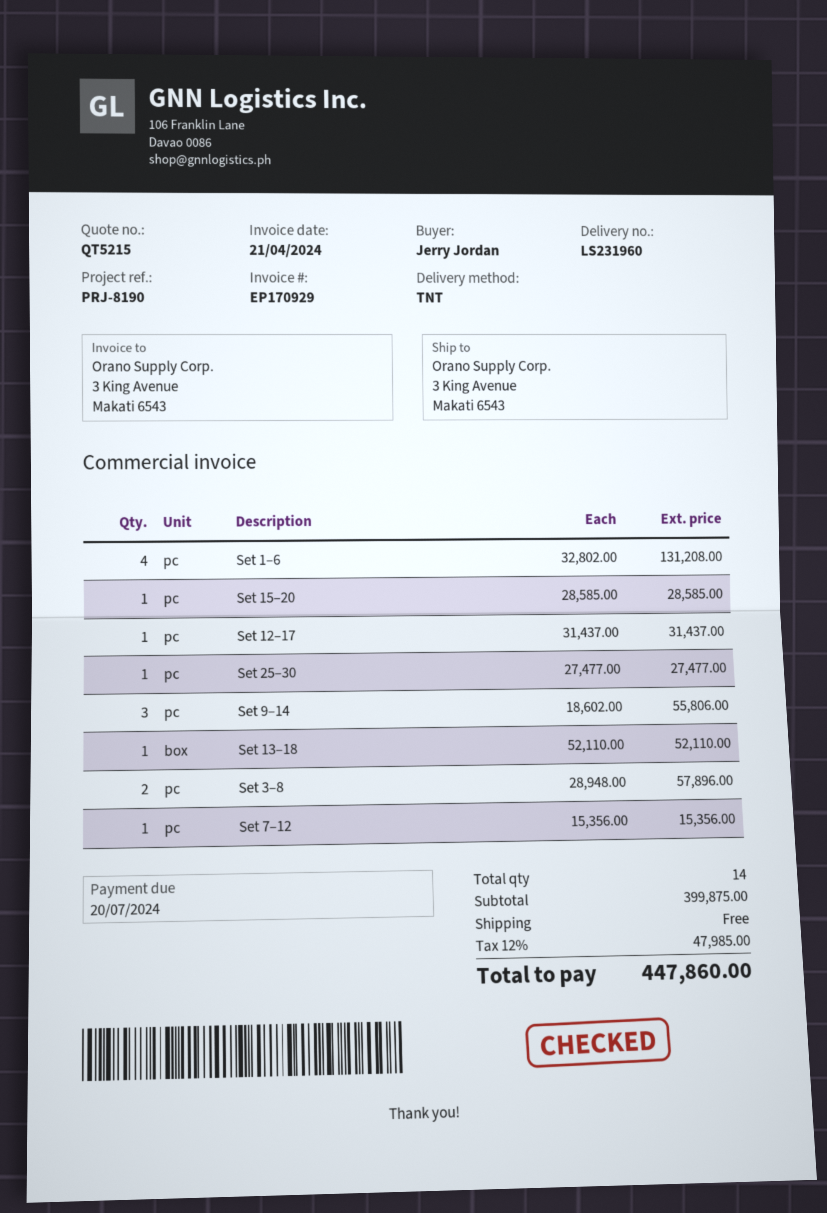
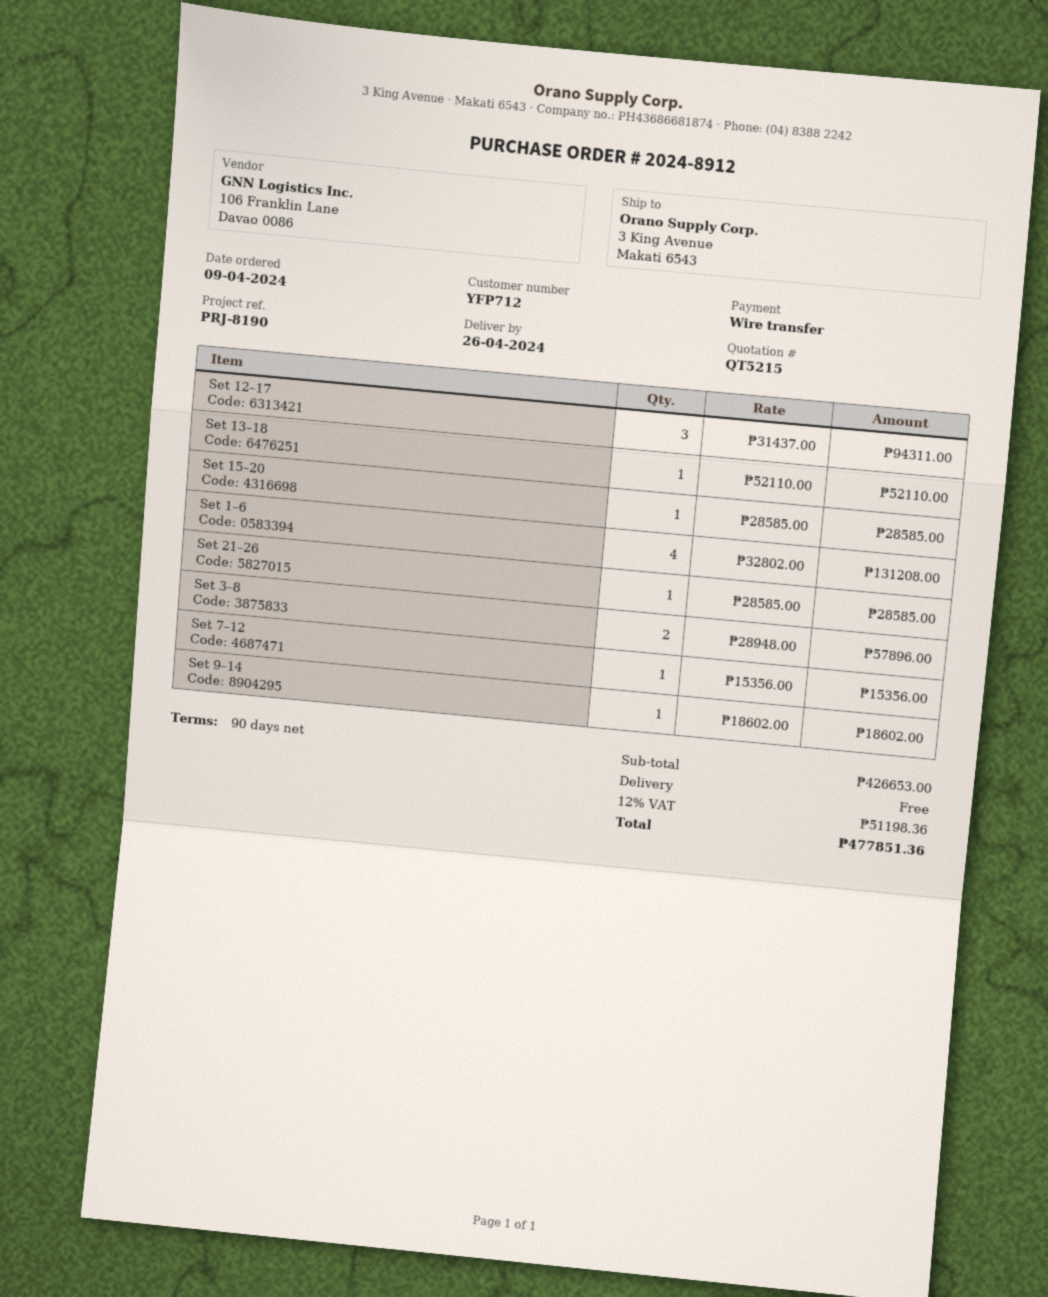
Set 12–17: 1 x 31437.00 = 31437.00 -> 3 x 31437.00 = 94311.00
Set 25–30: 1 x 27477.00 = 27477.00 -> none
Set 9–14: 3 x 18602.00 = 55806.00 -> 1 x 18602.00 = 18602.00
Set 21–26: none -> 1 x 28585.00 = 28585.00
subtotal: 399875.00 -> 426653.00
tax: 12% = 47985.00 -> 12% = 51198.36
total: 447860.00 -> 477851.36

